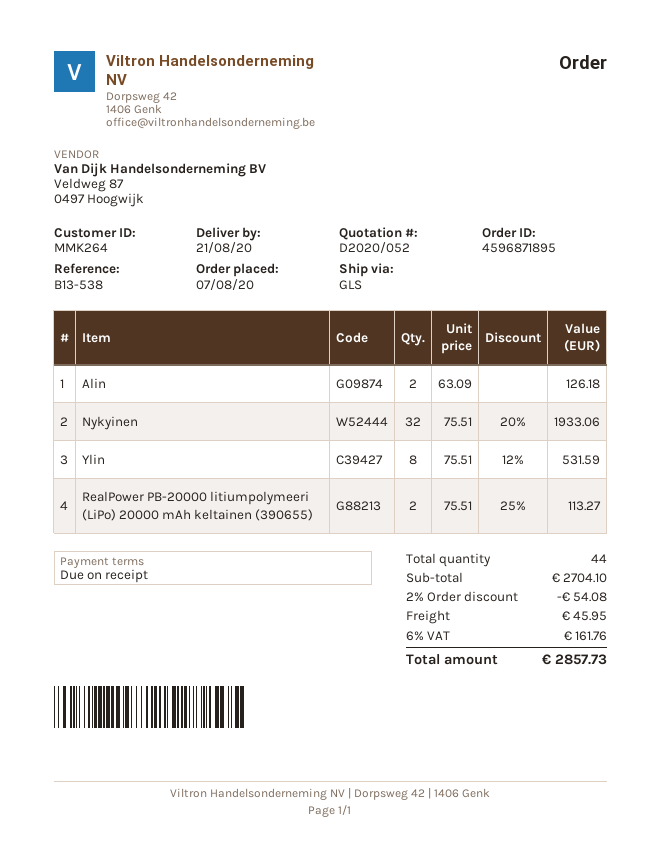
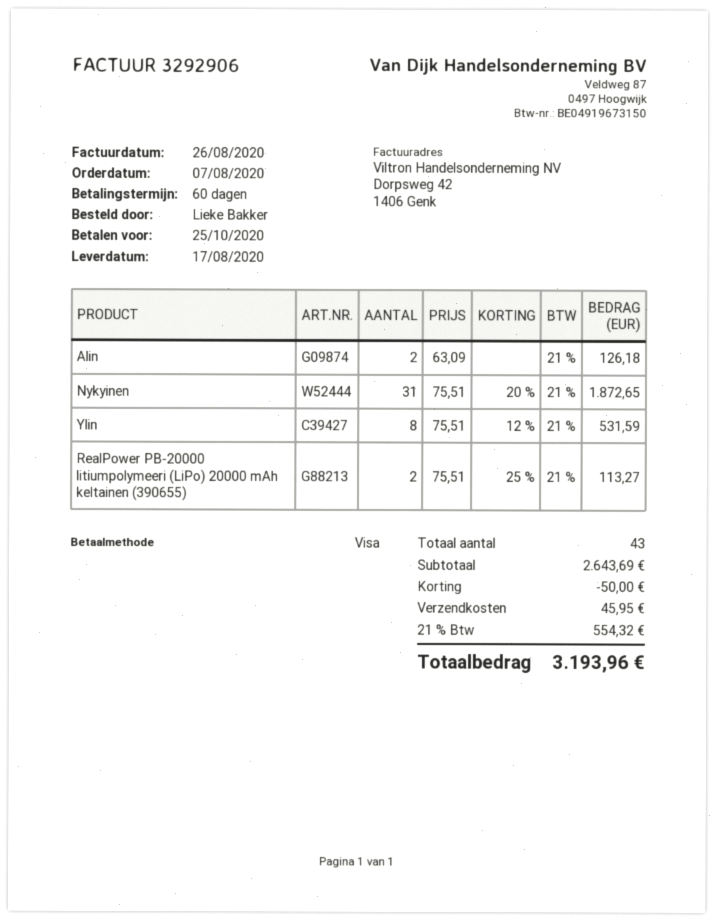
delivery date: 2020-08-21 -> 2020-08-17
payment terms: on receipt -> 60 days
Nykyinen: 32 x 75.51 - 20% = 1933.06 -> 31 x 75.51 - 20% = 1872.65
total quantity: 44 -> 43
subtotal: 2704.10 -> 2643.69
discount: 54.08 -> 50.00
tax: 6% = 161.76 -> 21% = 554.32
total: 2857.73 -> 3193.96

